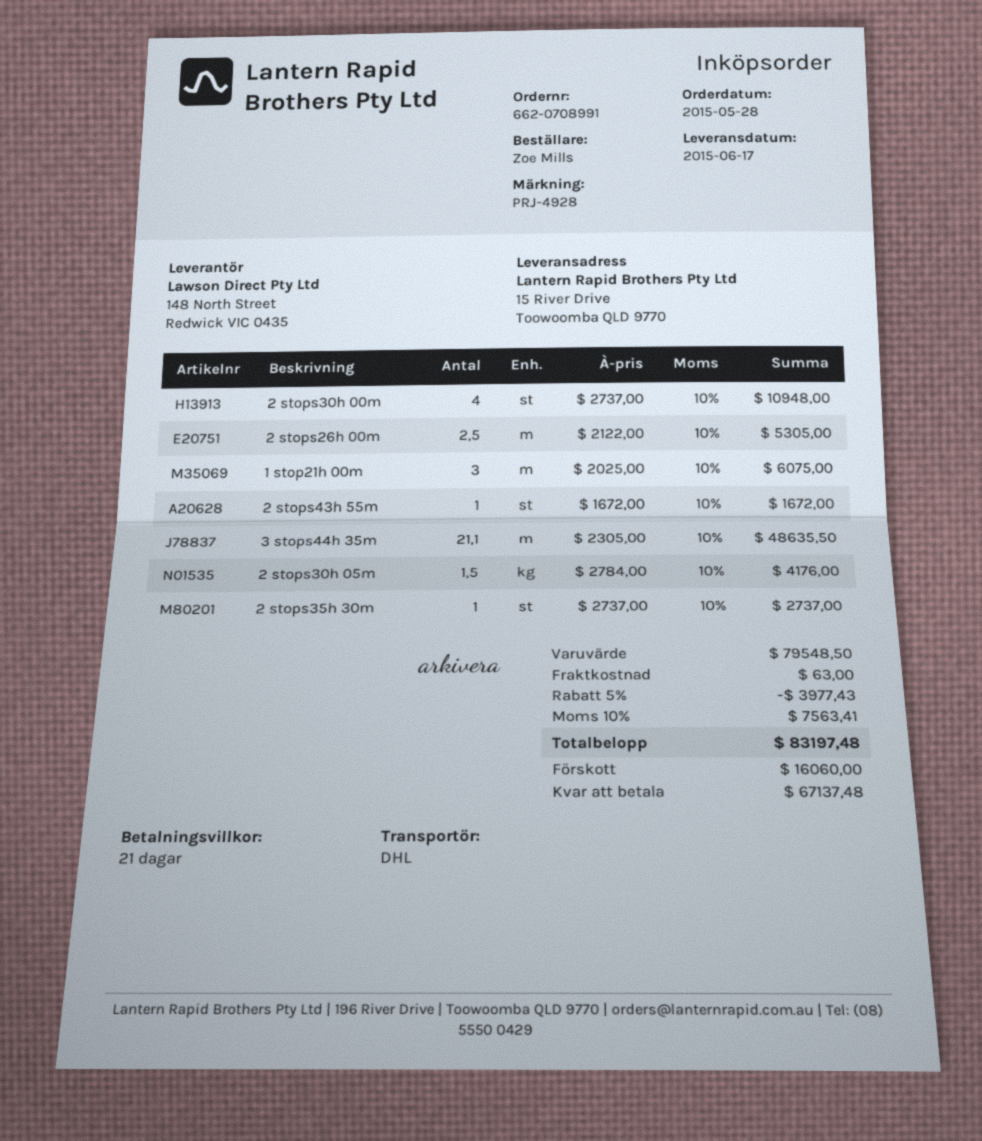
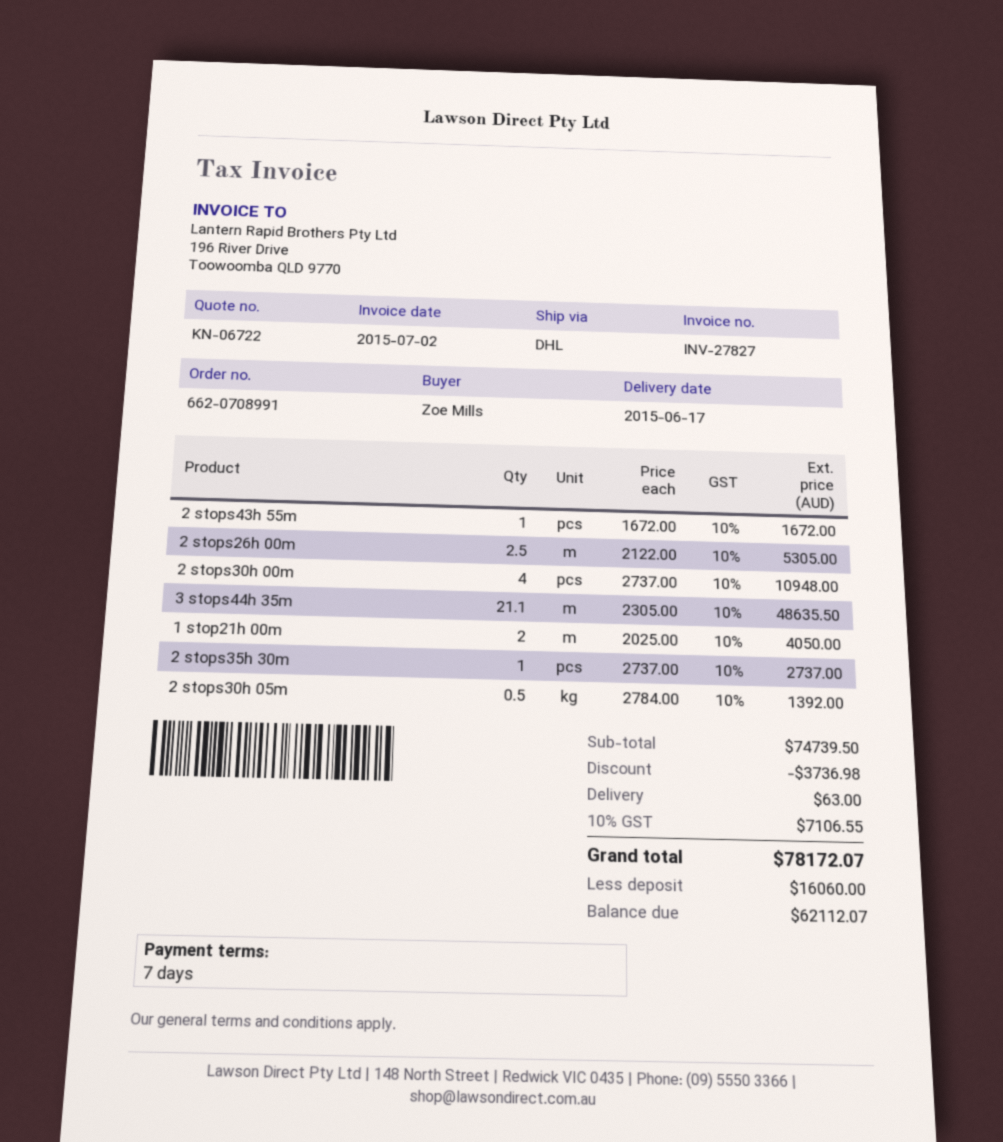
payment terms: 21 days -> 7 days
1 stop21h 00m: 3 x 2025.00 = 6075.00 -> 2 x 2025.00 = 4050.00
2 stops30h 05m: 1.5 x 2784.00 = 4176.00 -> 0.5 x 2784.00 = 1392.00
subtotal: 79548.50 -> 74739.50
discount: 3977.43 -> 3736.98
tax: 10% = 7563.41 -> 10% = 7106.55
total: 83197.48 -> 78172.07
balance: 67137.48 -> 62112.07

